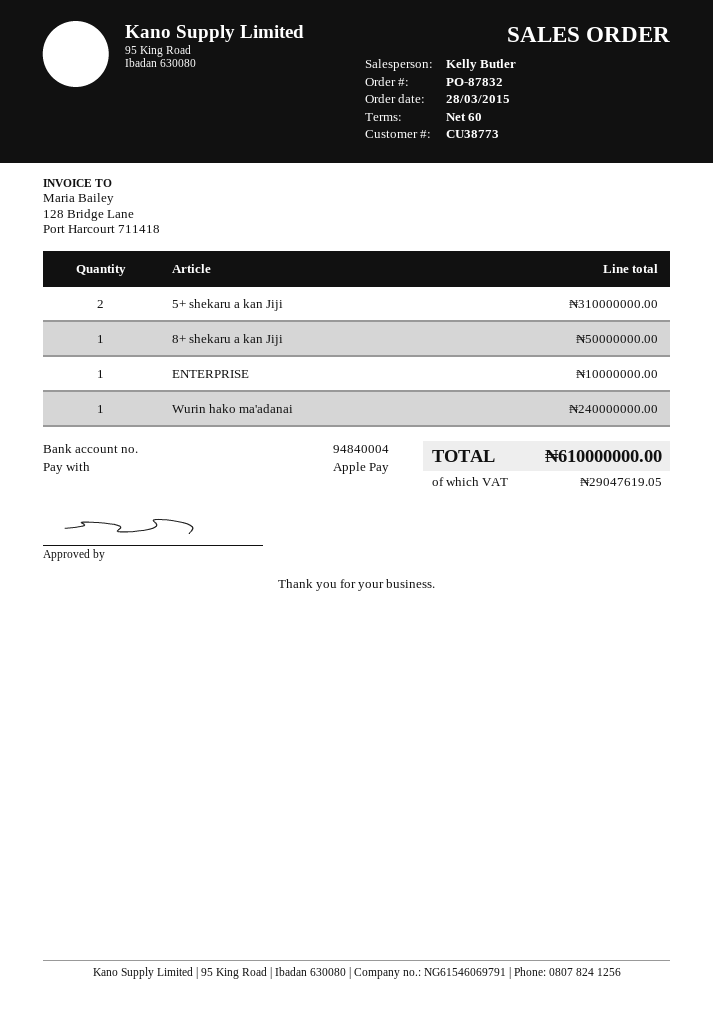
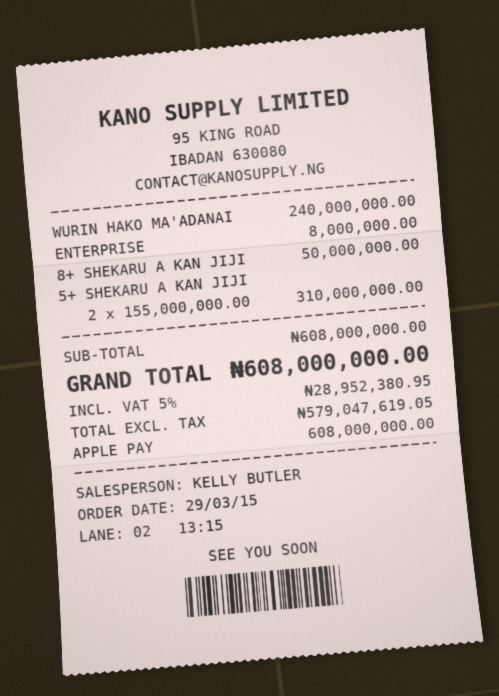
order date: 2015-03-28 -> 2015-03-29
ENTERPRISE: 1 for 10000000.00 -> 1 for 8000000.00
tax: 29047619.05 -> 28952380.95
total: 610000000.00 -> 608000000.00

